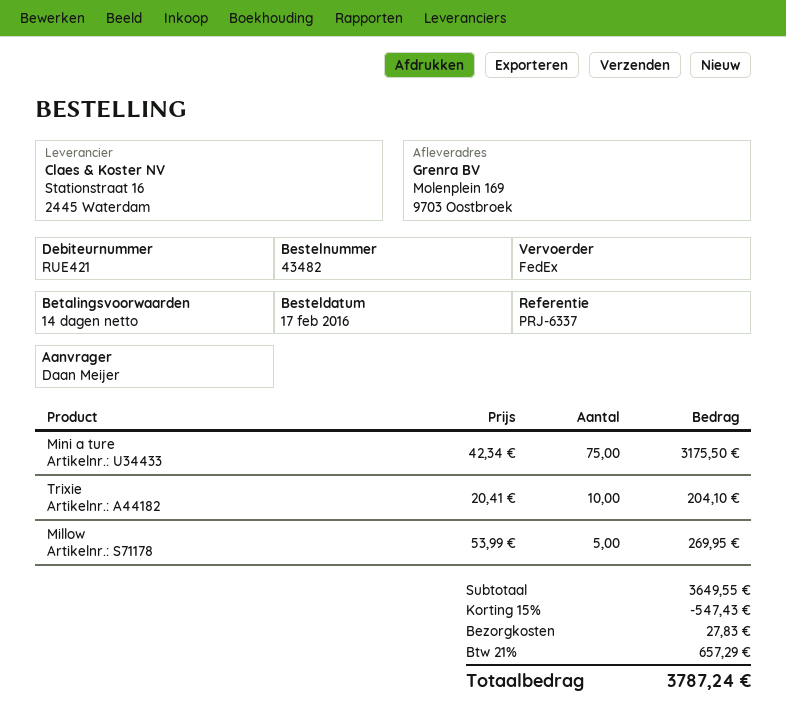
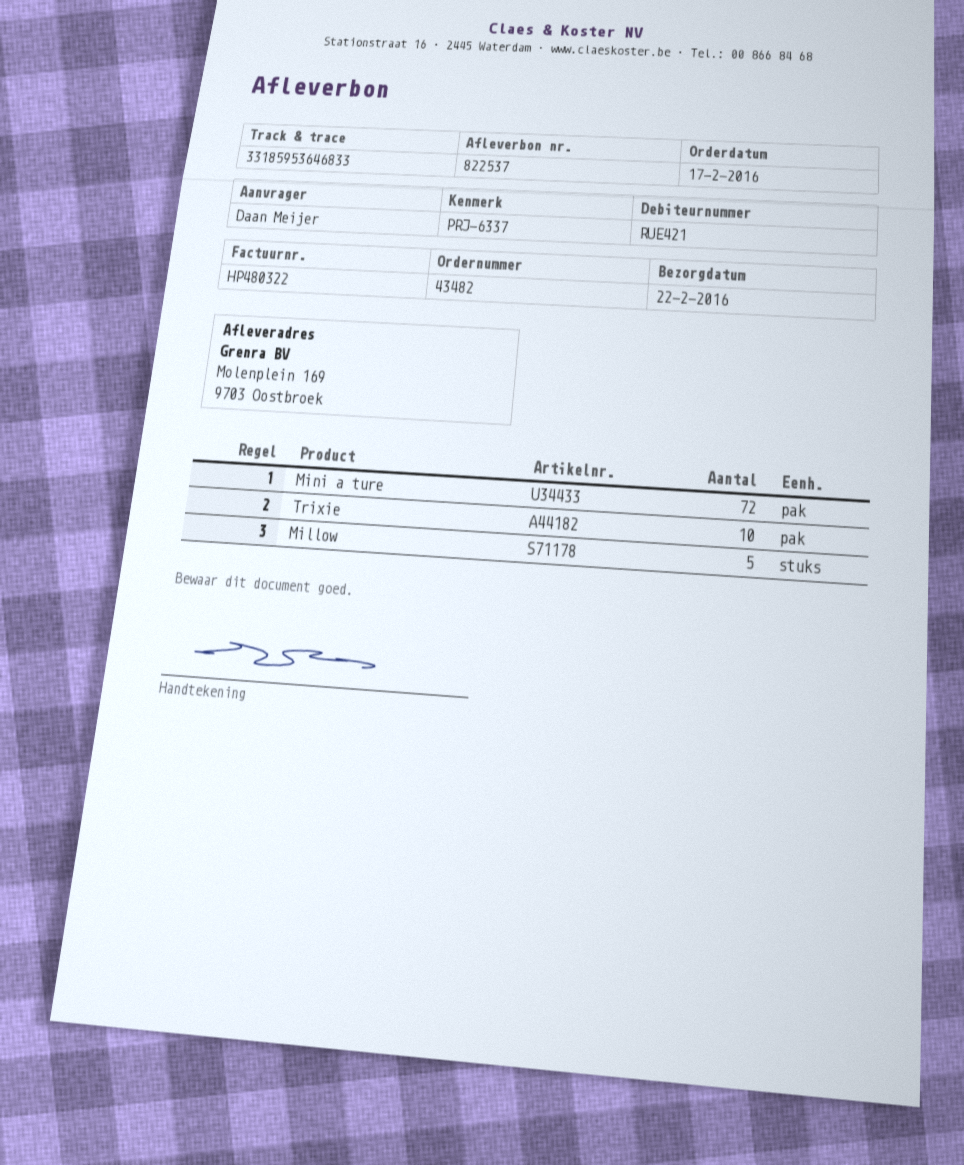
Mini a ture: 75 -> 72

